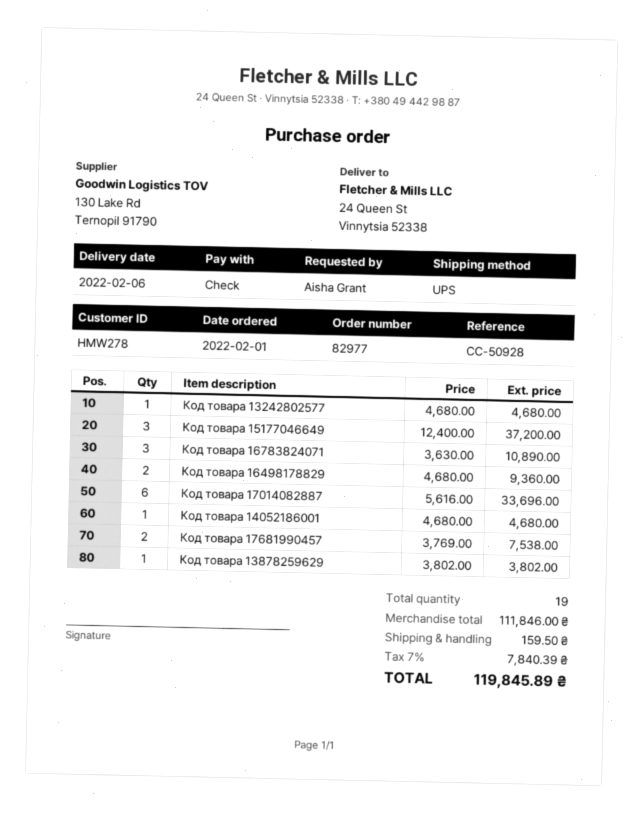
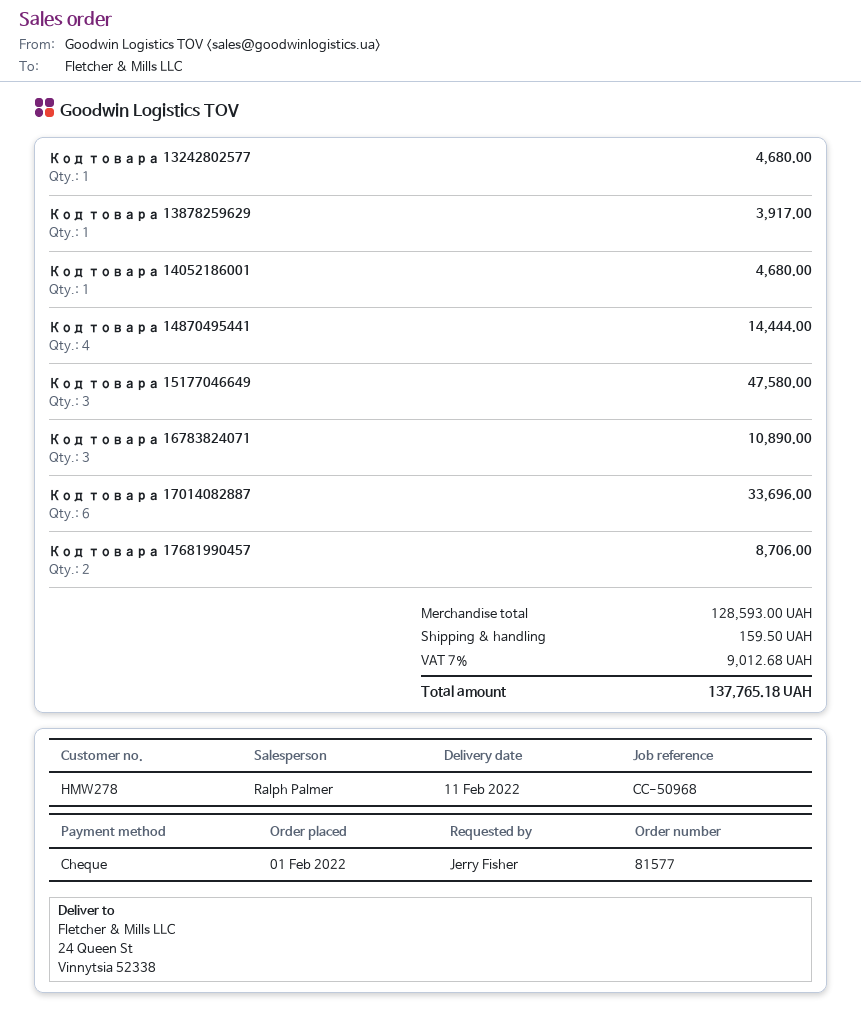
order number: 82977 -> 81577
delivery date: 2022-02-06 -> 2022-02-11
reference: CC-50928 -> CC-50968
ordered by: Aisha Grant -> Jerry Fisher
Код товара 15177046649: 3 for 37200.00 -> 3 for 47580.00
Код товара 16498178829: 2 for 9360.00 -> none
Код товара 17681990457: 2 for 7538.00 -> 2 for 8706.00
Код товара 13878259629: 1 for 3802.00 -> 1 for 3917.00
Код товара 14870495441: none -> 4 for 14444.00
subtotal: 111846.00 -> 128593.00
tax: 7% = 7840.39 -> 7% = 9012.68
total: 119845.89 -> 137765.18

